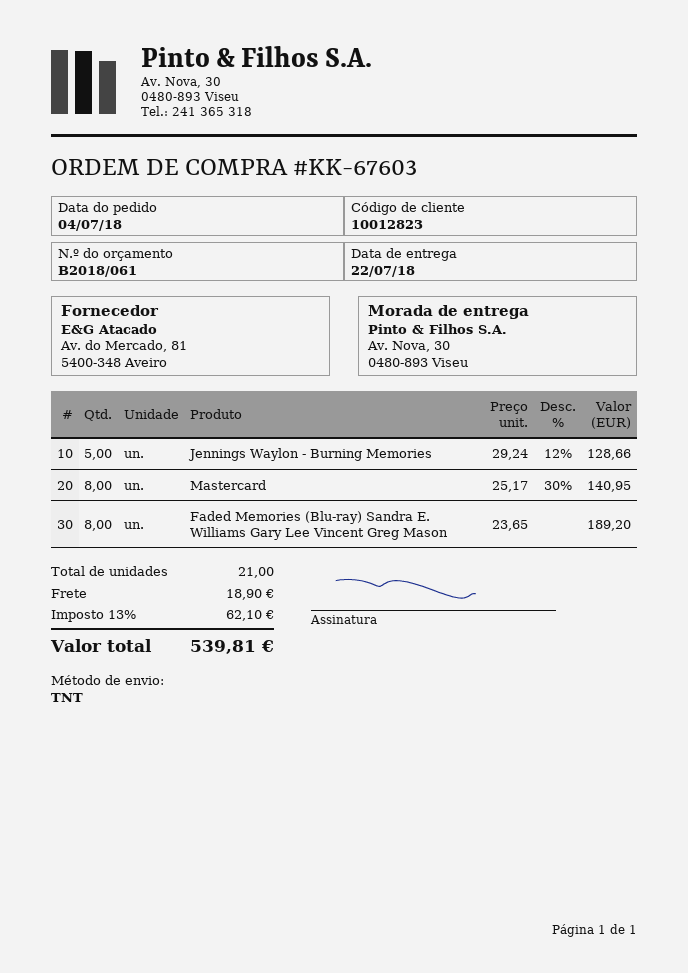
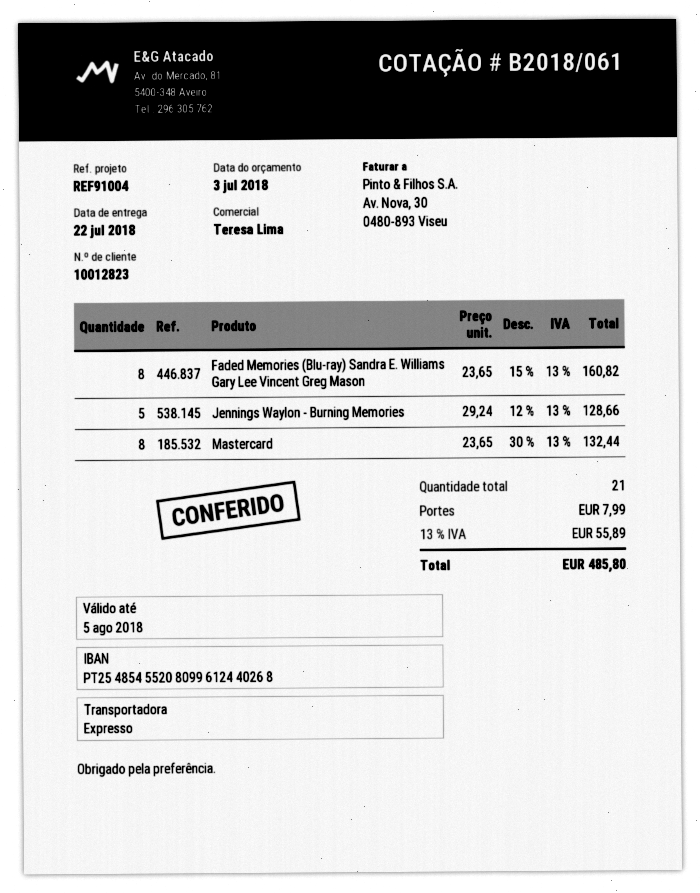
shipping method: TNT -> express
Mastercard: 8 x 25.17 - 30% = 140.95 -> 8 x 23.65 - 30% = 132.44
Faded Memories (Blu-ray) Sandra E. Williams Gary Lee Vincent Greg Mason: 8 x 23.65 = 189.20 -> 8 x 23.65 - 15% = 160.82
shipping: 18.90 -> 7.99
tax: 13% = 62.10 -> 13% = 55.89
total: 539.81 -> 485.80

